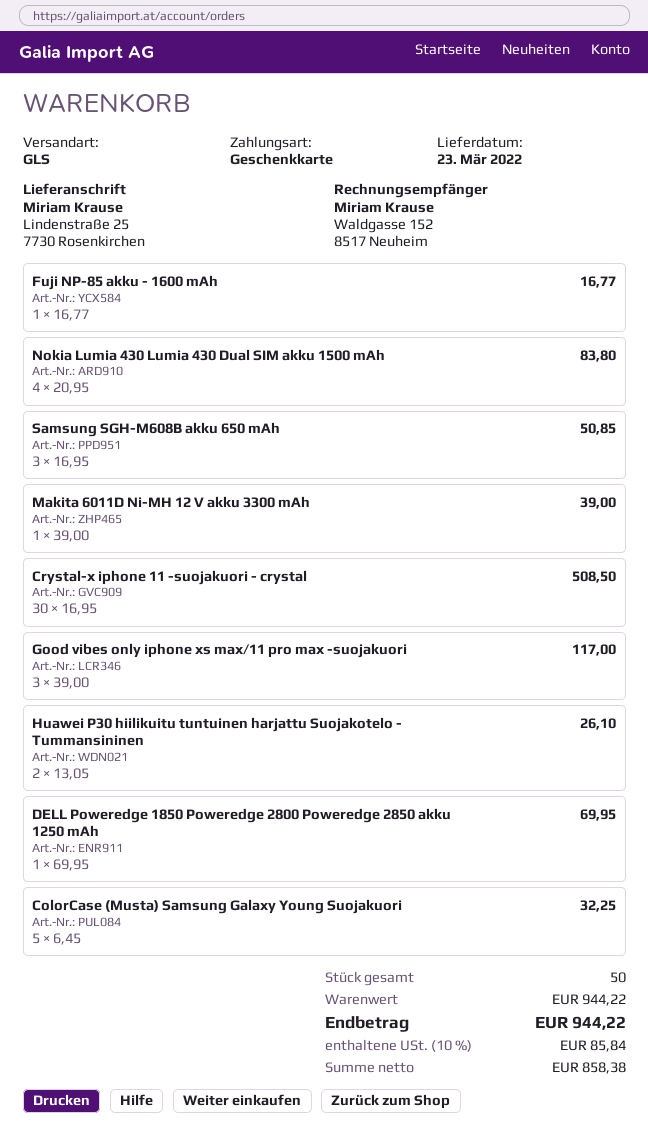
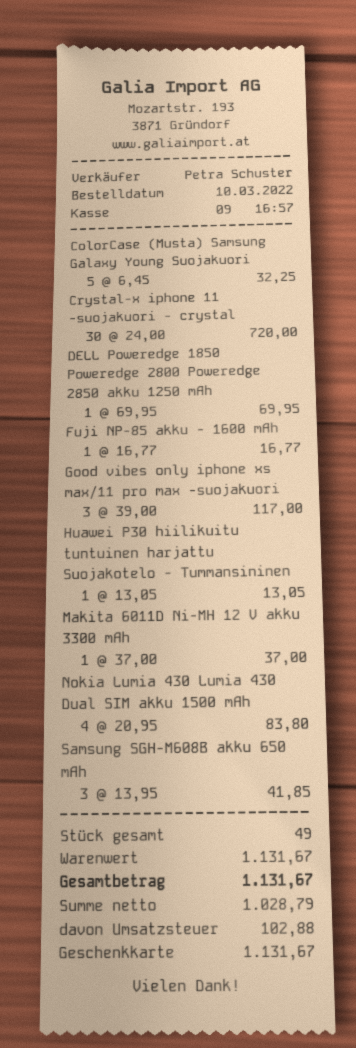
Samsung SGH-M608B akku 650 mAh: 3 x 16.95 = 50.85 -> 3 x 13.95 = 41.85
Makita 6011D Ni-MH 12 V akku 3300 mAh: 1 x 39.00 = 39.00 -> 1 x 37.00 = 37.00
Crystal-x iphone 11 -suojakuori - crystal: 30 x 16.95 = 508.50 -> 30 x 24.00 = 720.00
Huawei P30 hiilikuitu tuntuinen harjattu Suojakotelo - Tummansininen: 2 x 13.05 = 26.10 -> 1 x 13.05 = 13.05
total quantity: 50 -> 49
subtotal: 944.22 -> 1131.67
net: 858.38 -> 1028.79
tax: 85.84 -> 102.88
total: 944.22 -> 1131.67

